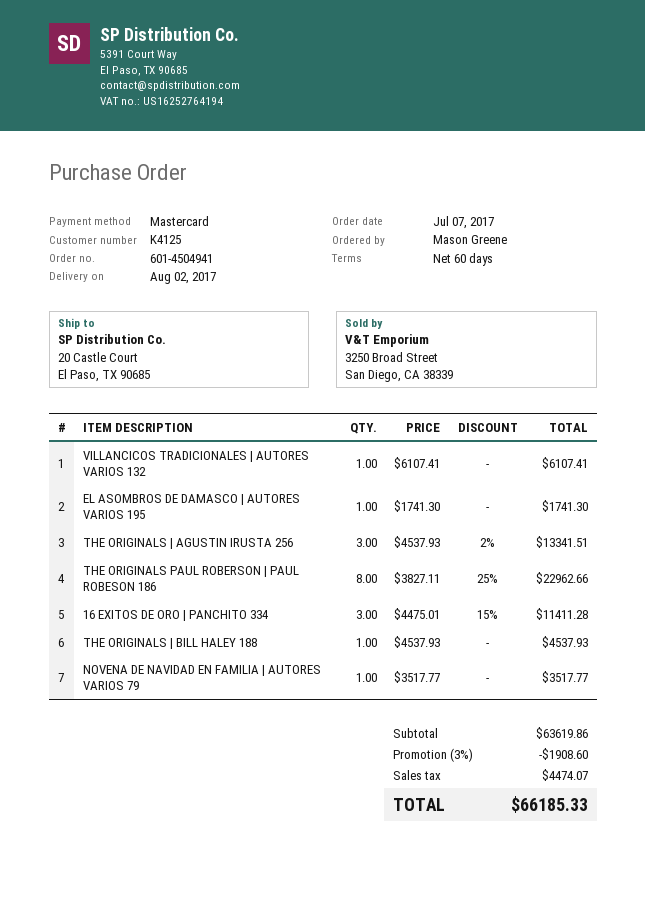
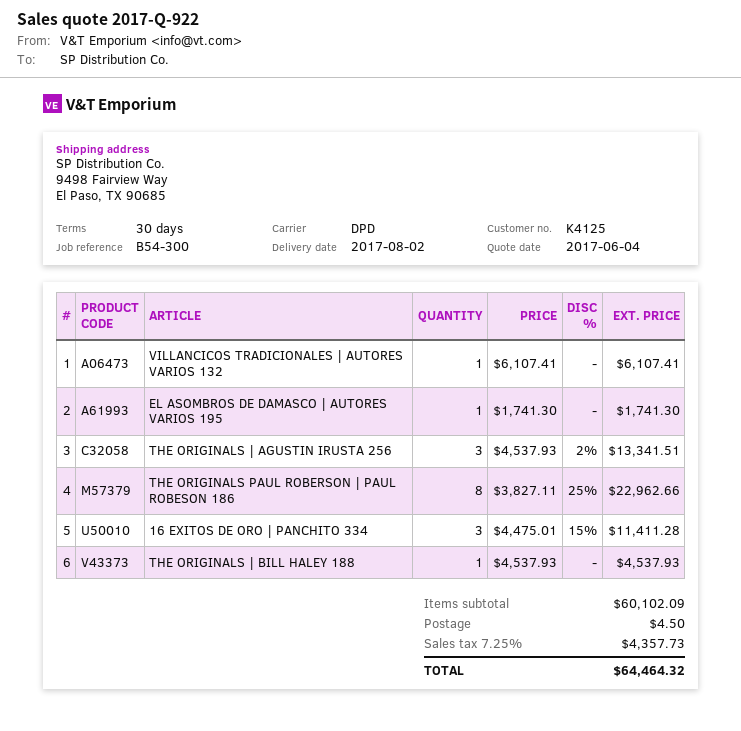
payment terms: 60 days -> 30 days
ship to: 20 Castle Court, El Paso, TX 90685 -> 9498 Fairview Way, El Paso, TX 90685
NOVENA DE NAVIDAD EN FAMILIA | AUTORES VARIOS 79: 1 x 3517.77 = 3517.77 -> none
subtotal: 63619.86 -> 60102.09
discount: 3% = 1908.60 -> none
shipping: none -> 4.50
tax: 4474.07 -> 4357.73
total: 66185.33 -> 64464.32

